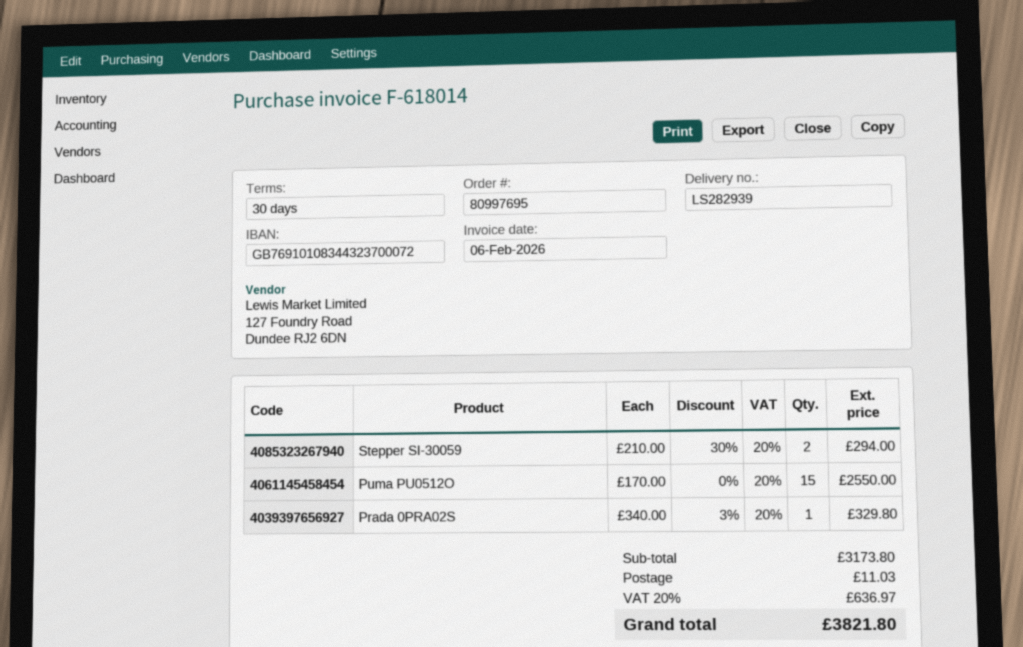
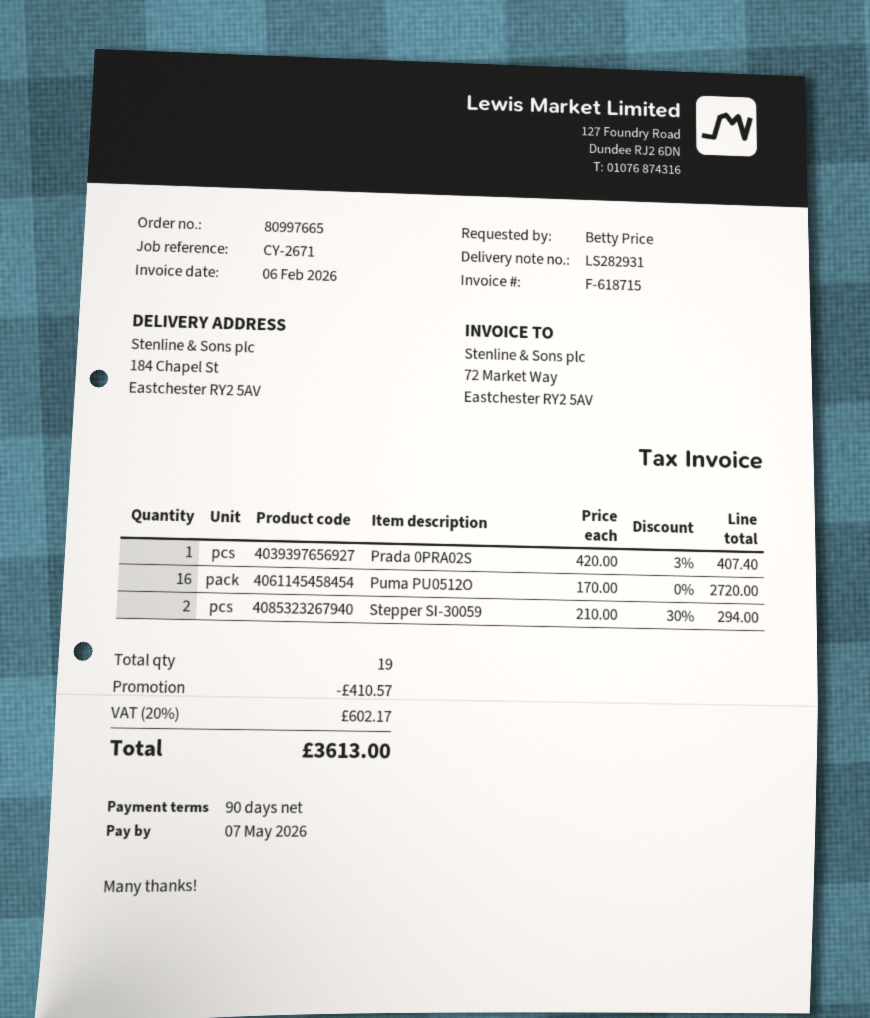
order number: 80997695 -> 80997665
delivery note number: LS282939 -> LS282931
invoice number: F-618014 -> F-618715
payment terms: 30 days -> 90 days
Puma PU0512O: 15 x 170.00 = 2550.00 -> 16 x 170.00 = 2720.00
Prada 0PRA02S: 1 x 340.00 - 3% = 329.80 -> 1 x 420.00 - 3% = 407.40
discount: none -> 410.57
shipping: 11.03 -> none
tax: 20% = 636.97 -> 20% = 602.17
total: 3821.80 -> 3613.00

